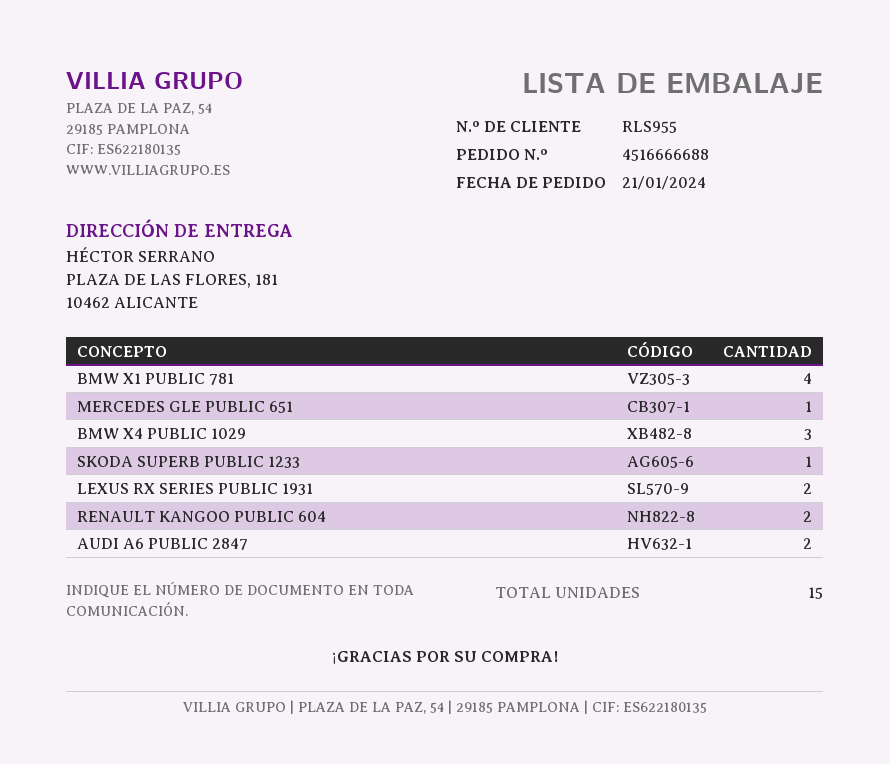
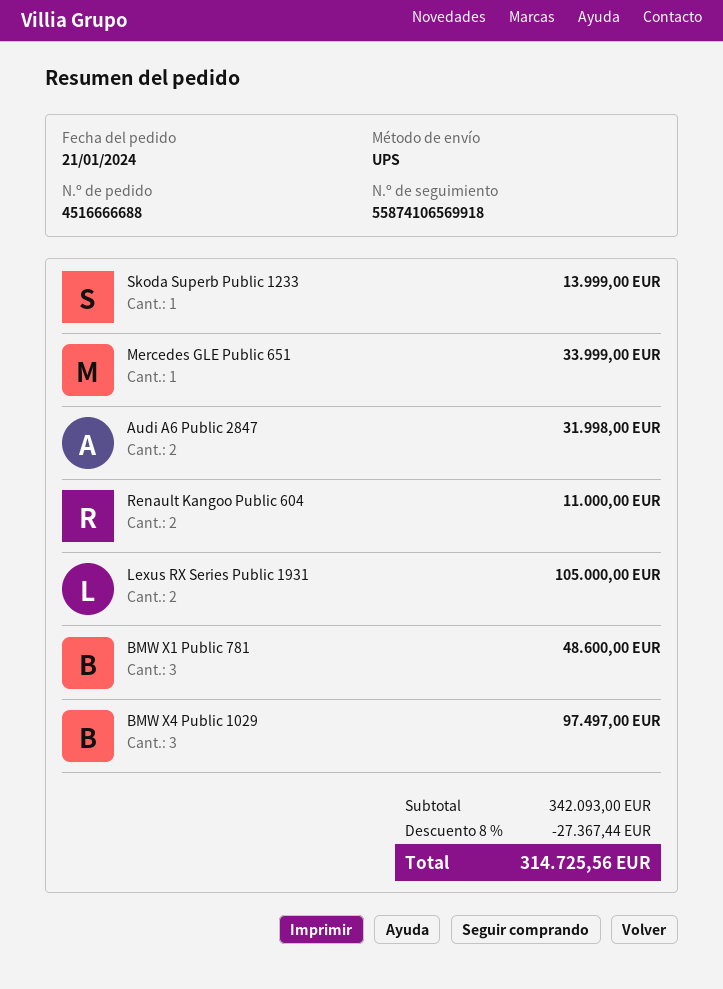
BMW X1 PUBLIC 781: 4 -> 3

